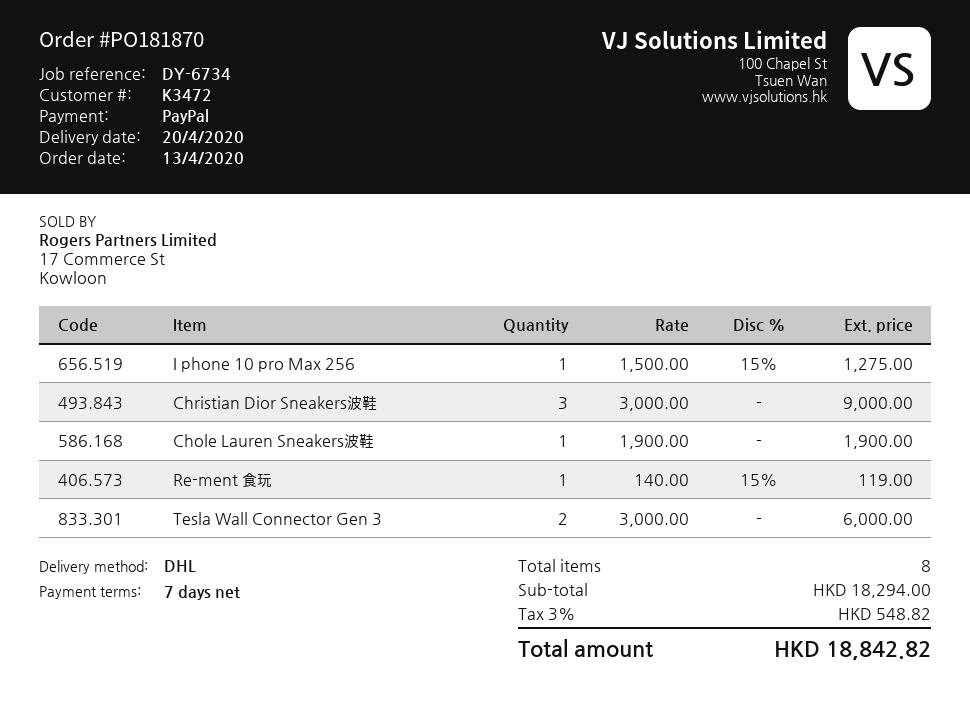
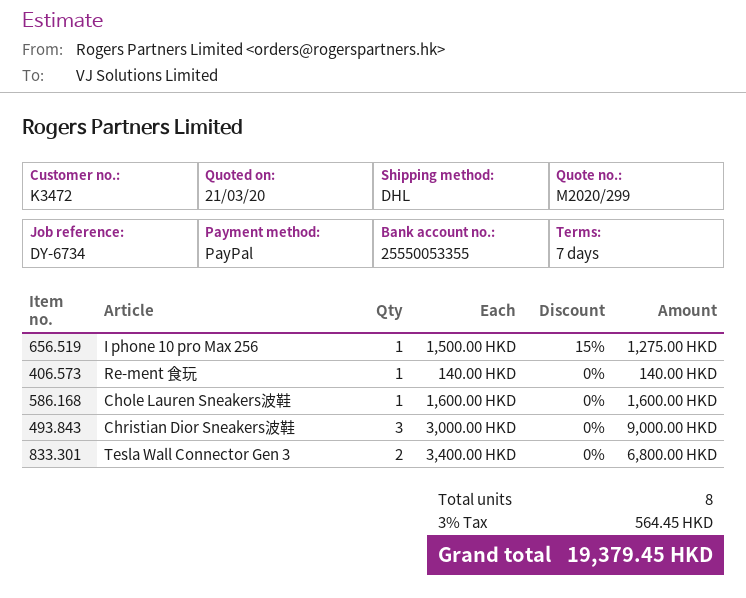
Chole Lauren Sneakers波鞋: 1 x 1900.00 = 1900.00 -> 1 x 1600.00 = 1600.00
Re-ment 食玩: 1 x 140.00 - 15% = 119.00 -> 1 x 140.00 = 140.00
Tesla Wall Connector Gen 3: 2 x 3000.00 = 6000.00 -> 2 x 3400.00 = 6800.00
tax: 3% = 548.82 -> 3% = 564.45
total: 18842.82 -> 19379.45

